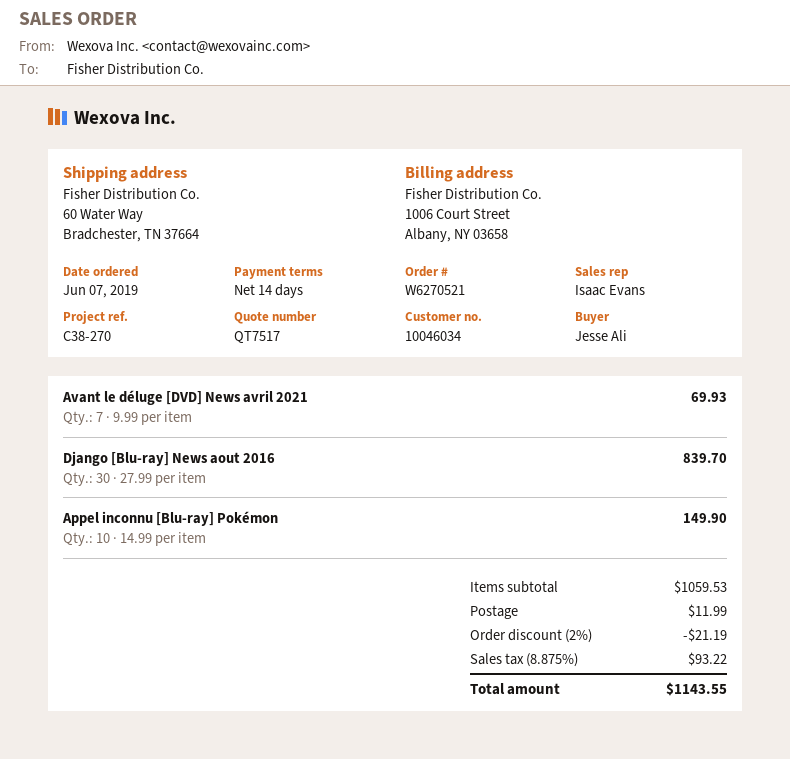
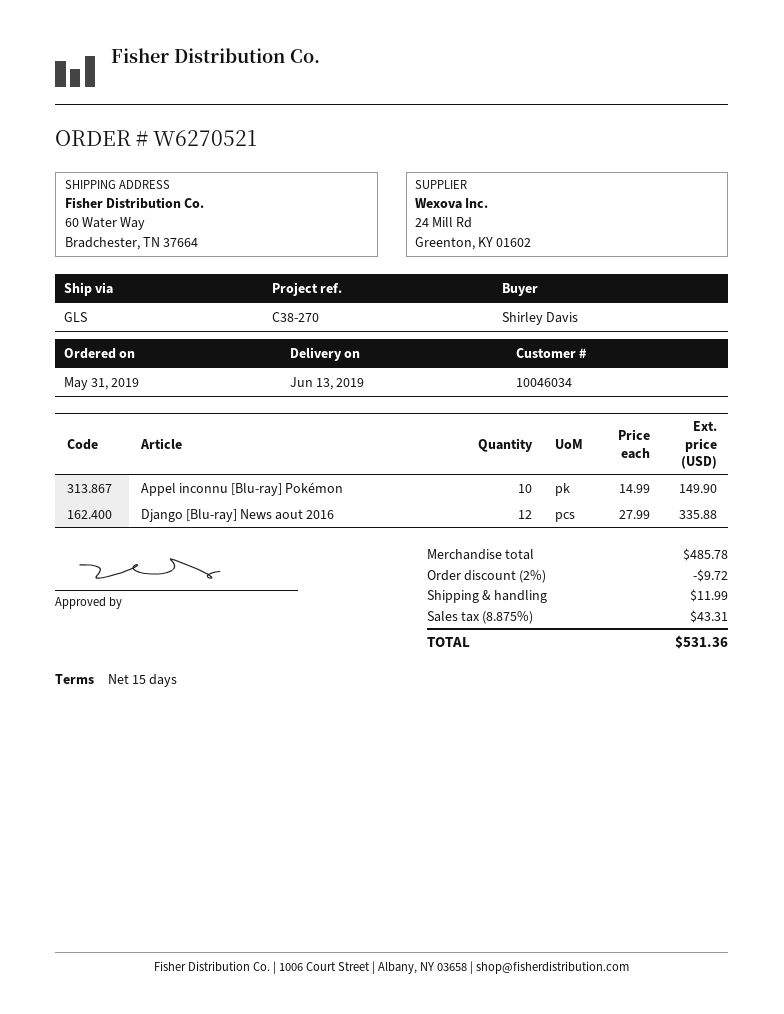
order date: 2019-06-07 -> 2019-05-31
payment terms: 14 days -> 15 days
ordered by: Jesse Ali -> Shirley Davis
Avant le déluge [DVD] News avril 2021: 7 x 9.99 = 69.93 -> none
Django [Blu-ray] News aout 2016: 30 x 27.99 = 839.70 -> 12 x 27.99 = 335.88
subtotal: 1059.53 -> 485.78
discount: 2% = 21.19 -> 2% = 9.72
tax: 8.875% = 93.22 -> 8.875% = 43.31
total: 1143.55 -> 531.36

